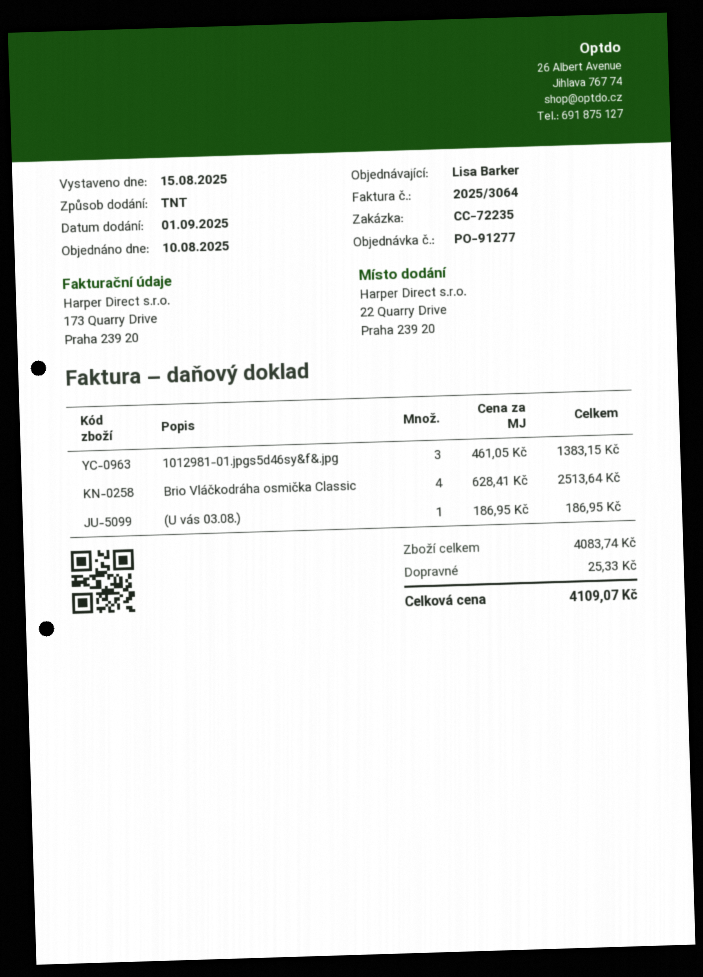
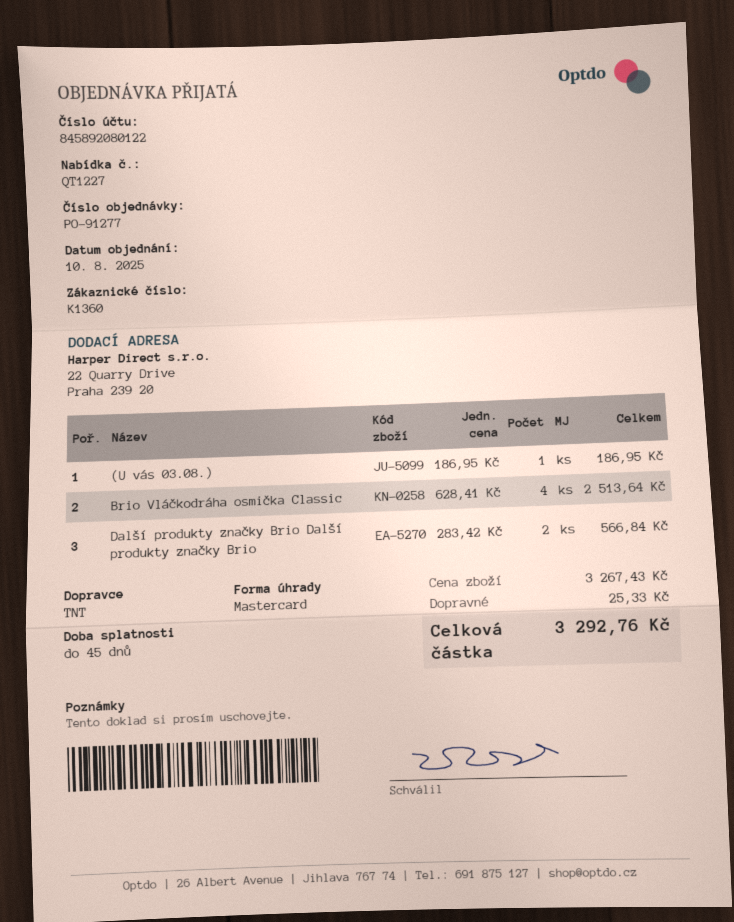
1012981-01.jpgs5d46sy&f&.jpg: 3 x 461.05 = 1383.15 -> none
Další produkty značky Brio Další produkty značky Brio: none -> 2 x 283.42 = 566.84
subtotal: 4083.74 -> 3267.43
total: 4109.07 -> 3292.76

